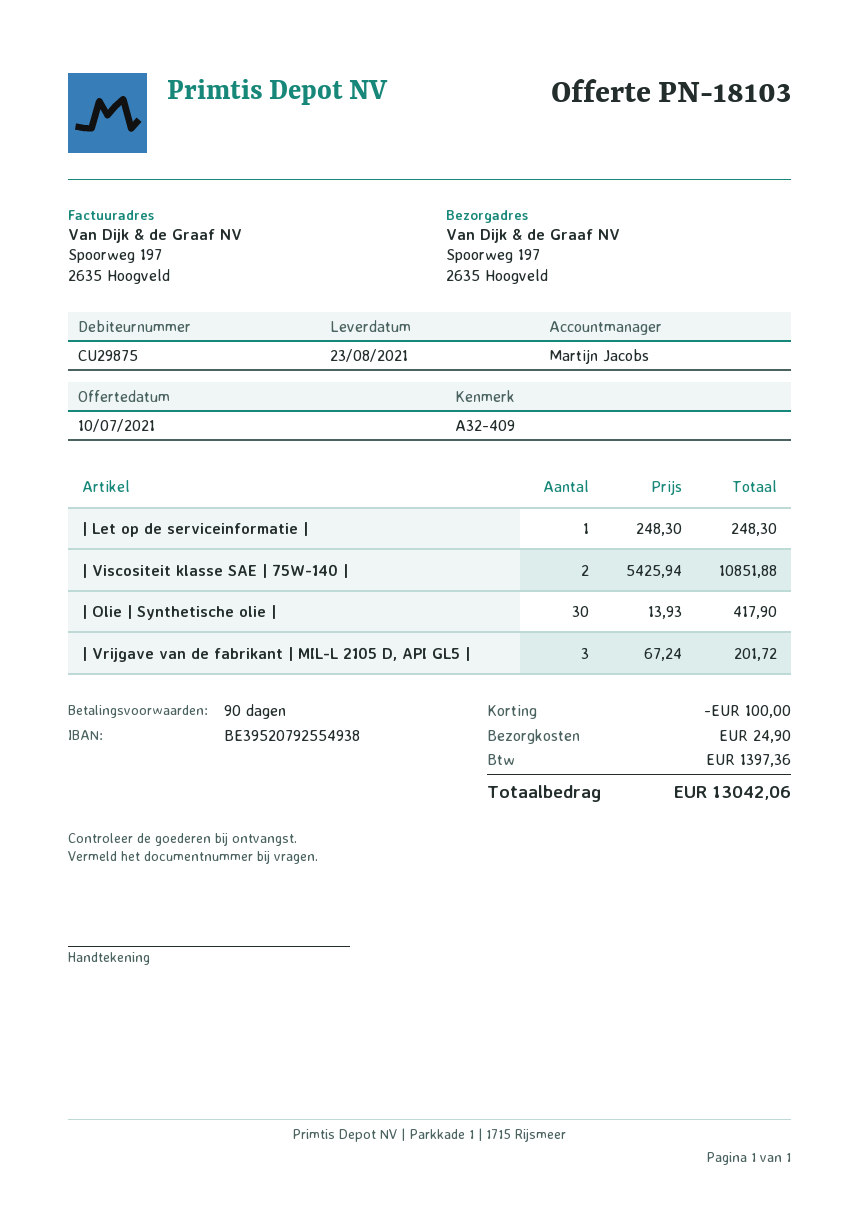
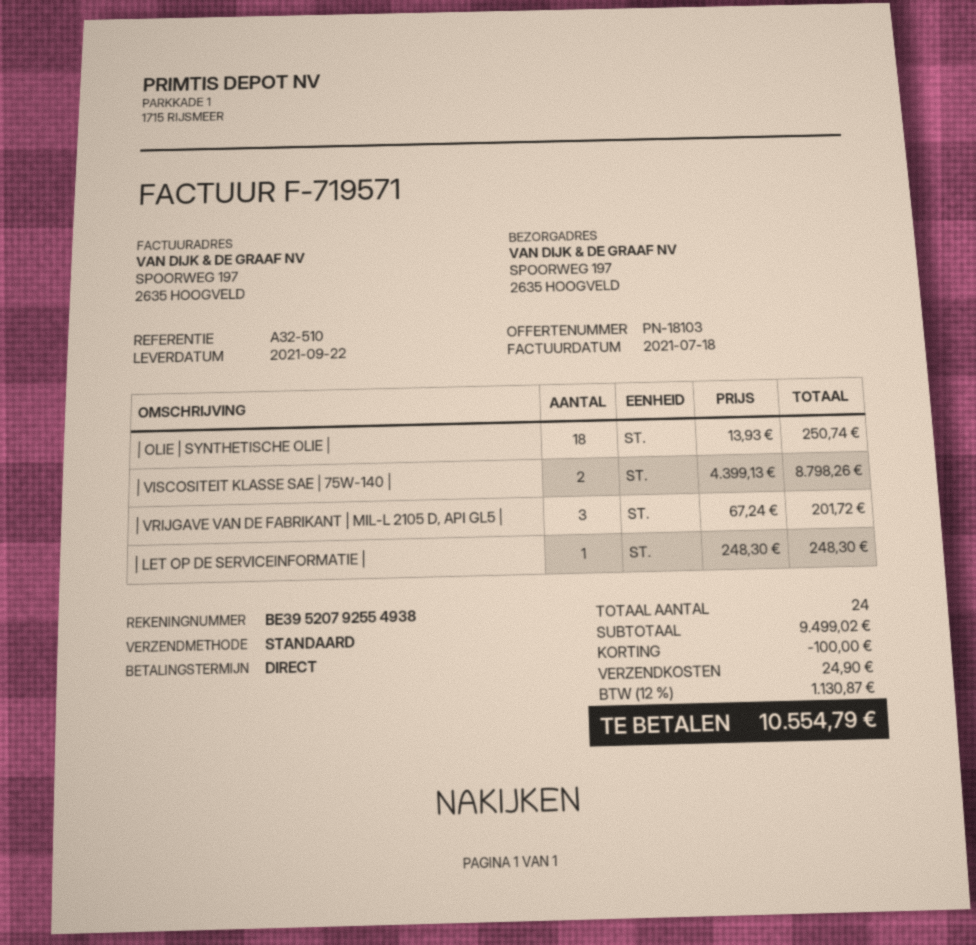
delivery date: 2021-08-23 -> 2021-09-22
payment terms: 90 days -> on receipt
reference: A32-409 -> A32-510
| Viscositeit klasse SAE | 75W-140 |: 2 x 5425.94 = 10851.88 -> 2 x 4399.13 = 8798.26
| Olie | Synthetische olie |: 30 x 13.93 = 417.90 -> 18 x 13.93 = 250.74
tax: 1397.36 -> 1130.87
total: 13042.06 -> 10554.79

